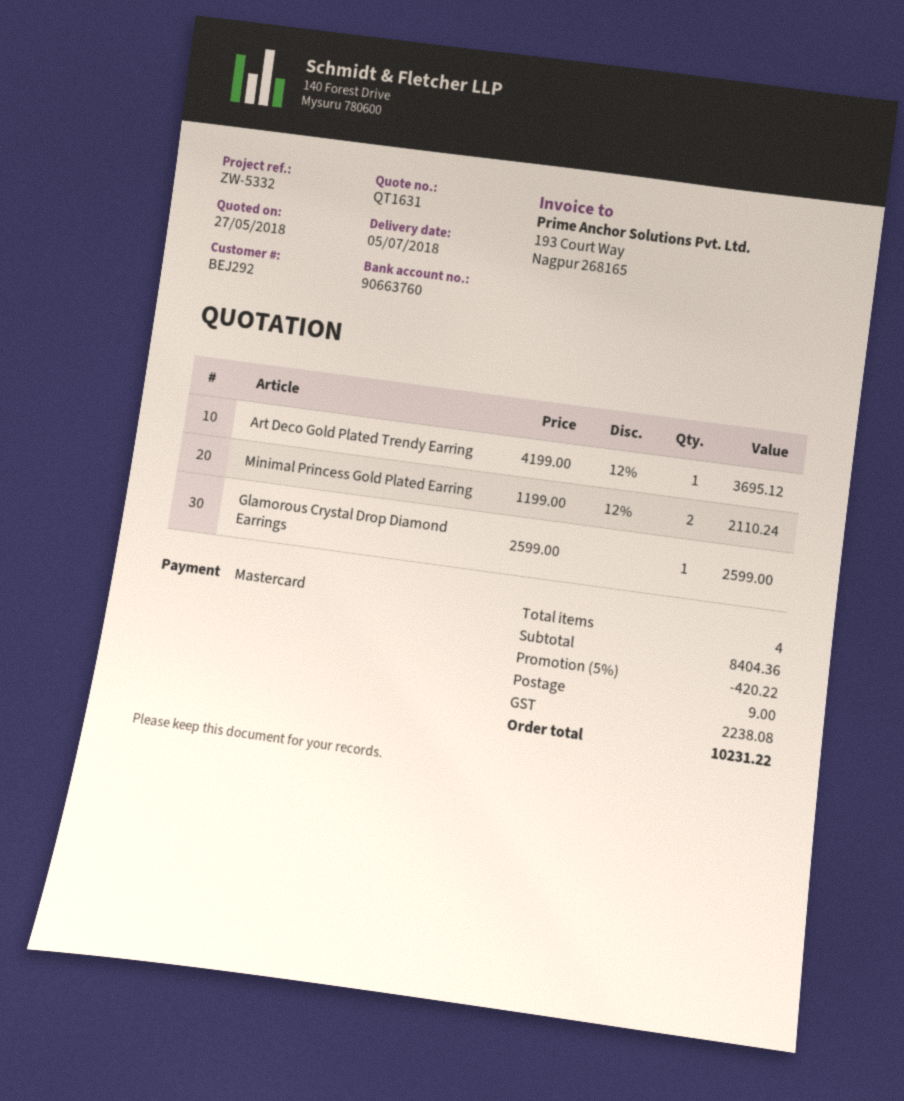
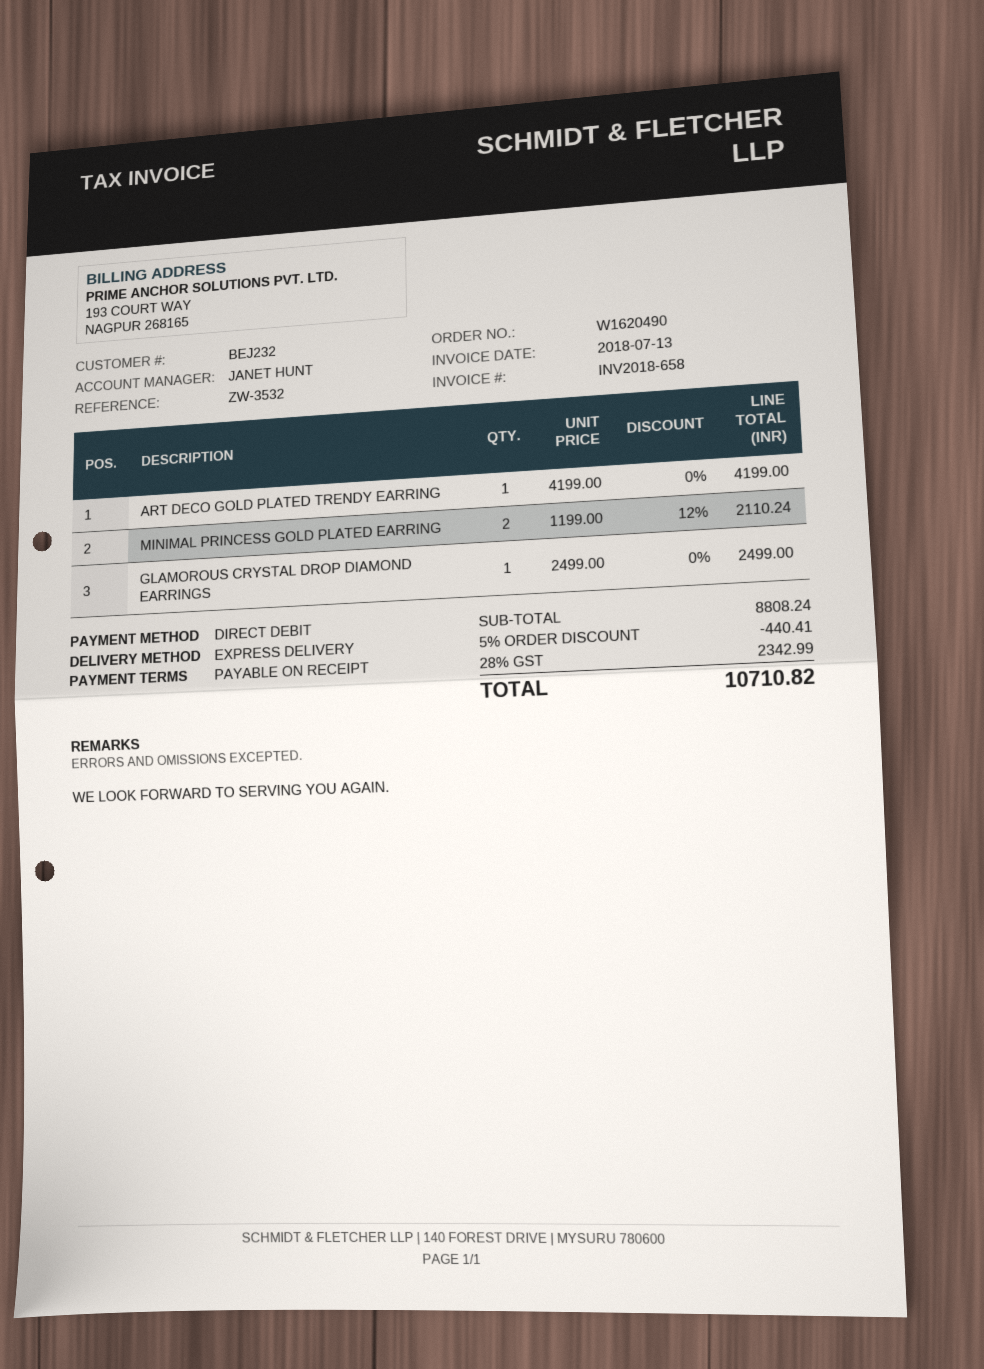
customer number: BEJ292 -> BEJ232
reference: ZW-5332 -> ZW-3532
payment method: Mastercard -> direct debit
Art Deco Gold Plated Trendy Earring: 1 x 4199.00 - 12% = 3695.12 -> 1 x 4199.00 = 4199.00
Glamorous Crystal Drop Diamond Earrings: 1 x 2599.00 = 2599.00 -> 1 x 2499.00 = 2499.00
subtotal: 8404.36 -> 8808.24
discount: 5% = 420.22 -> 5% = 440.41
shipping: 9.00 -> none
tax: 2238.08 -> 2342.99
total: 10231.22 -> 10710.82

